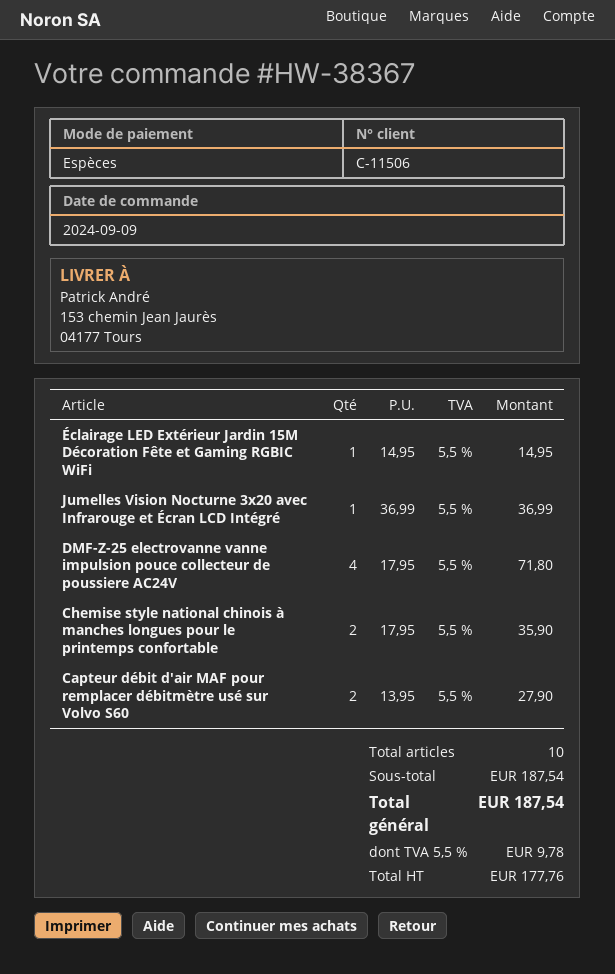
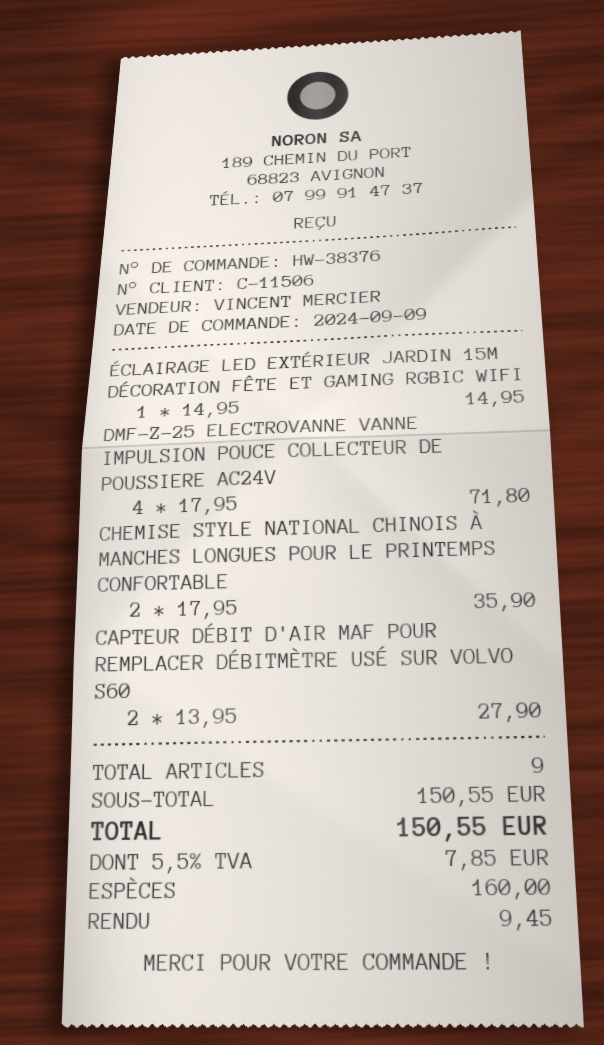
order number: HW-38367 -> HW-38376
Jumelles Vision Nocturne 3x20 avec Infrarouge et Écran LCD Intégré: 1 x 36.99 = 36.99 -> none
total quantity: 10 -> 9
subtotal: 187.54 -> 150.55
tax: 5.5% = 9.78 -> 5.5% = 7.85
total: 187.54 -> 150.55

